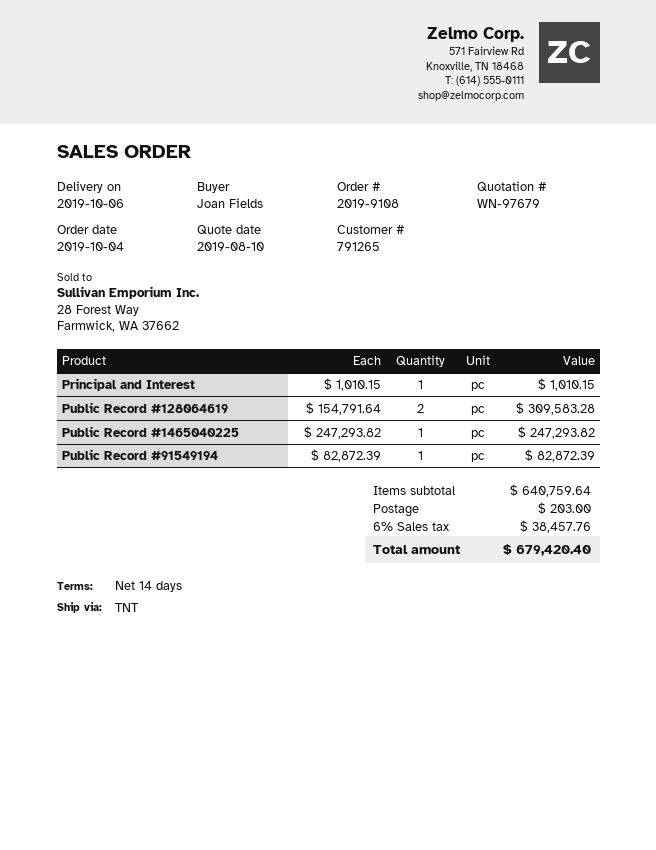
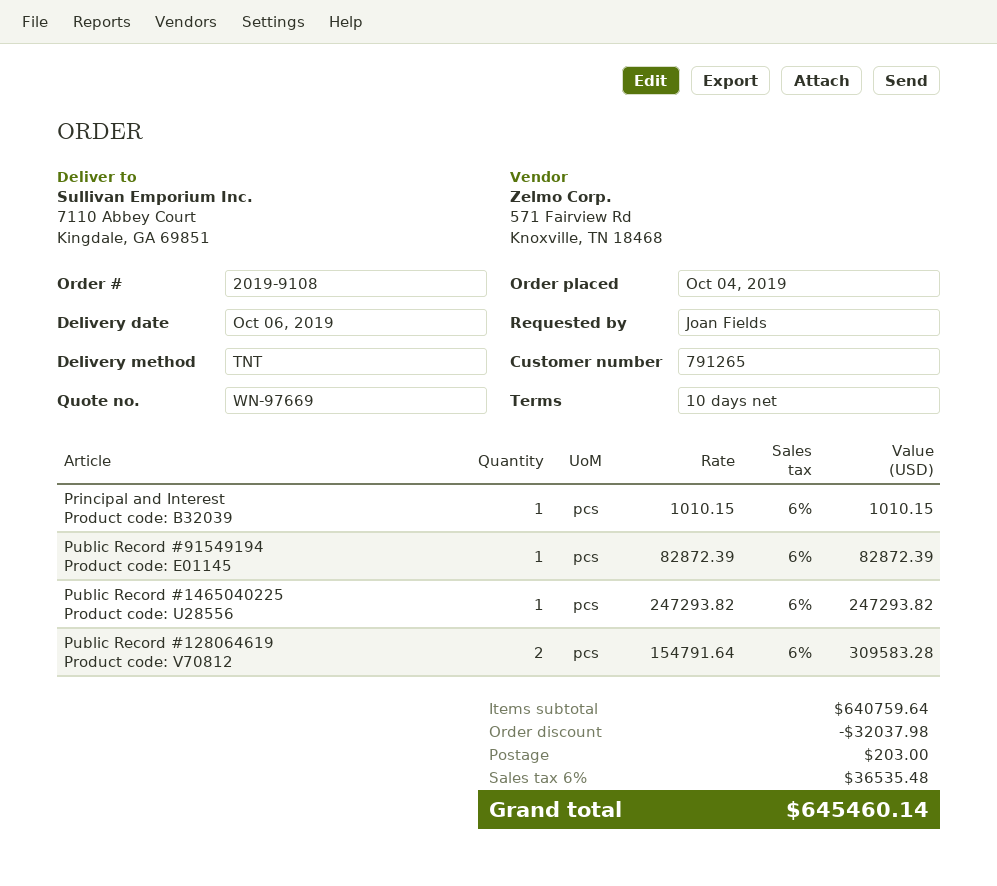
quote number: WN-97679 -> WN-97669
payment terms: 14 days -> 10 days
discount: none -> 32037.98
tax: 6% = 38457.76 -> 6% = 36535.48
total: 679420.40 -> 645460.14

